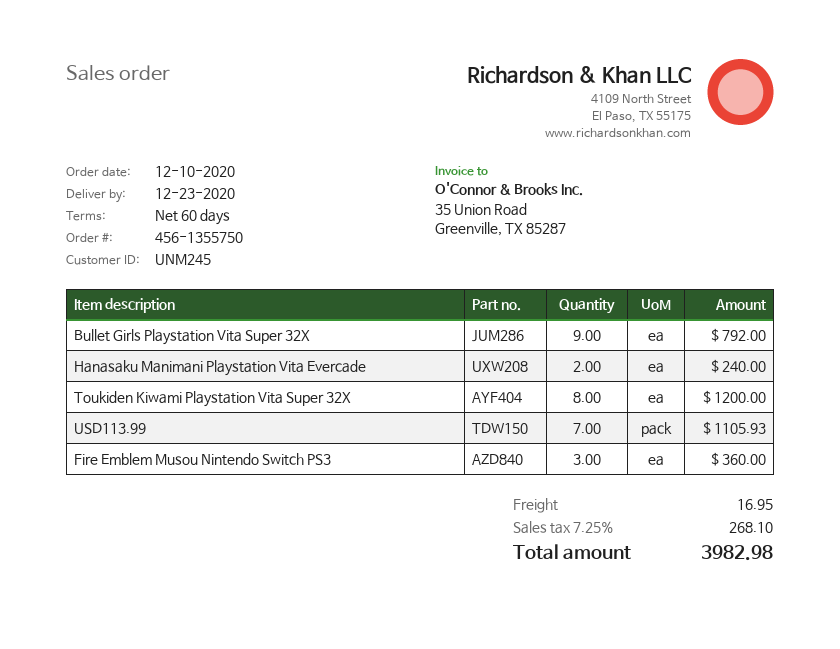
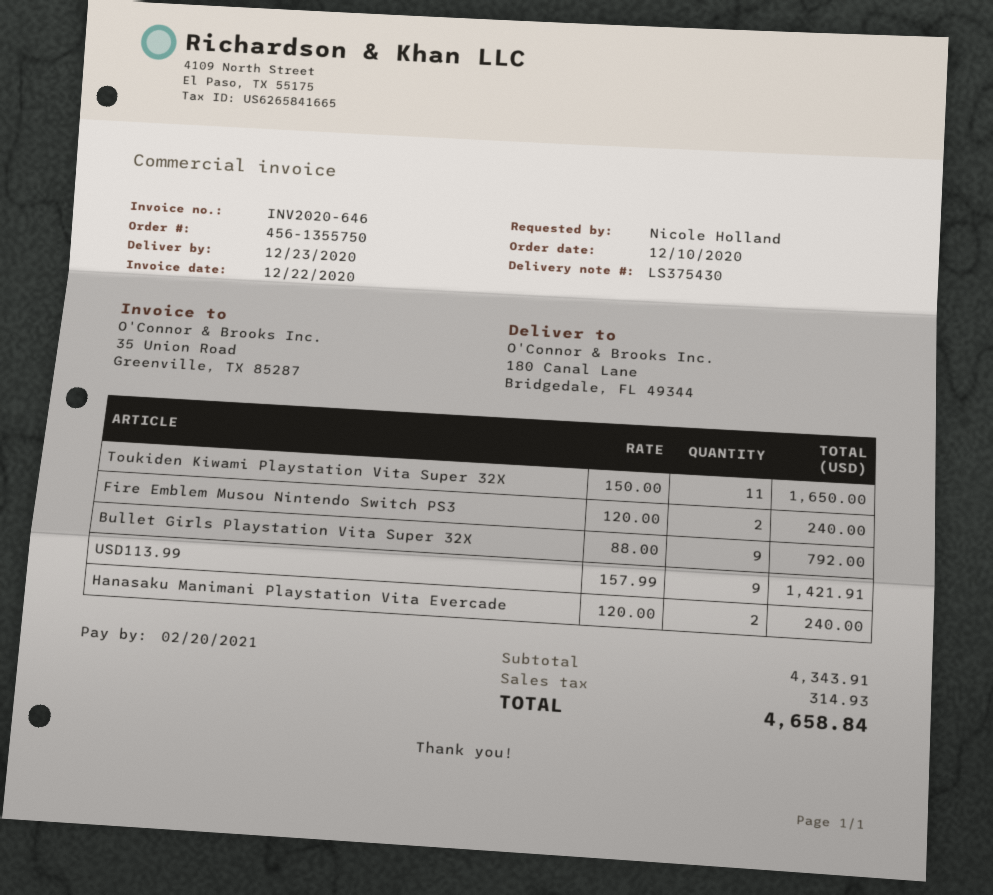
Toukiden Kiwami Playstation Vita Super 32X: 8 for 1200.00 -> 11 for 1650.00
USD113.99: 7 for 1105.93 -> 9 for 1421.91
Fire Emblem Musou Nintendo Switch PS3: 3 for 360.00 -> 2 for 240.00
shipping: 16.95 -> none
tax: 268.10 -> 314.93
total: 3982.98 -> 4658.84

